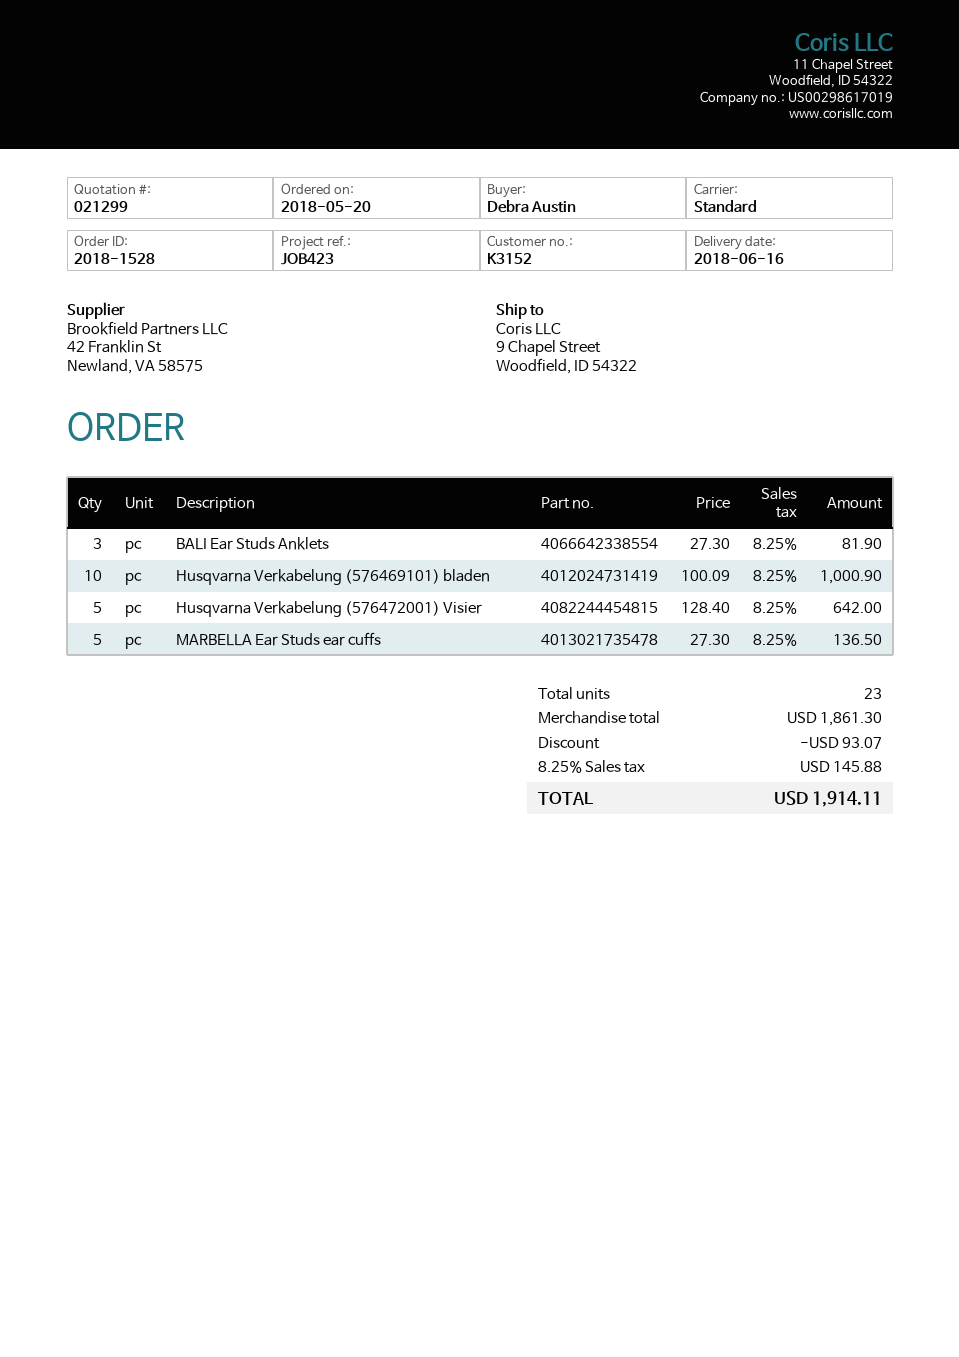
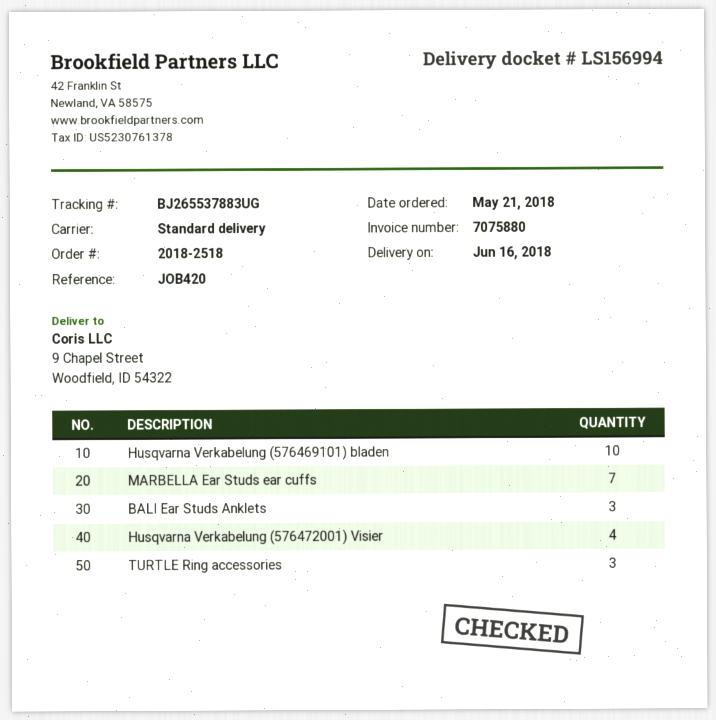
order number: 2018-1528 -> 2018-2518
order date: 2018-05-20 -> 2018-05-21
reference: JOB423 -> JOB420
Husqvarna Verkabelung (576472001) Visier: 5 -> 4
MARBELLA Ear Studs ear cuffs: 5 -> 7
TURTLE Ring accessories: none -> 3

